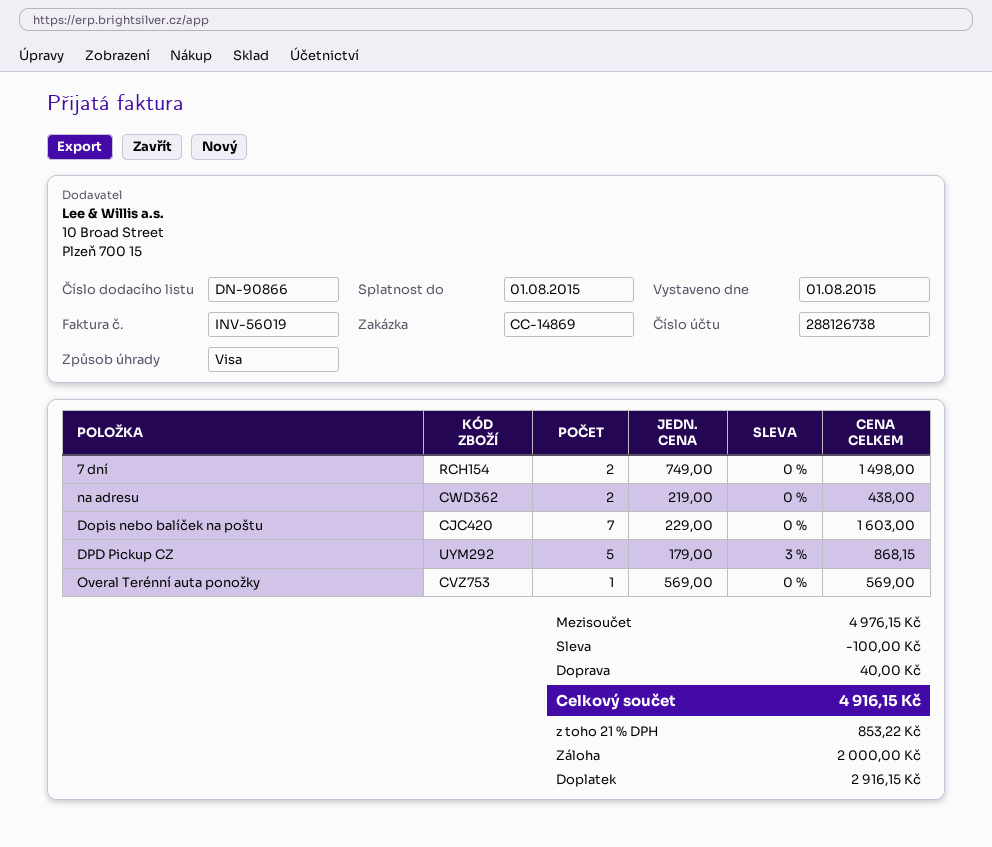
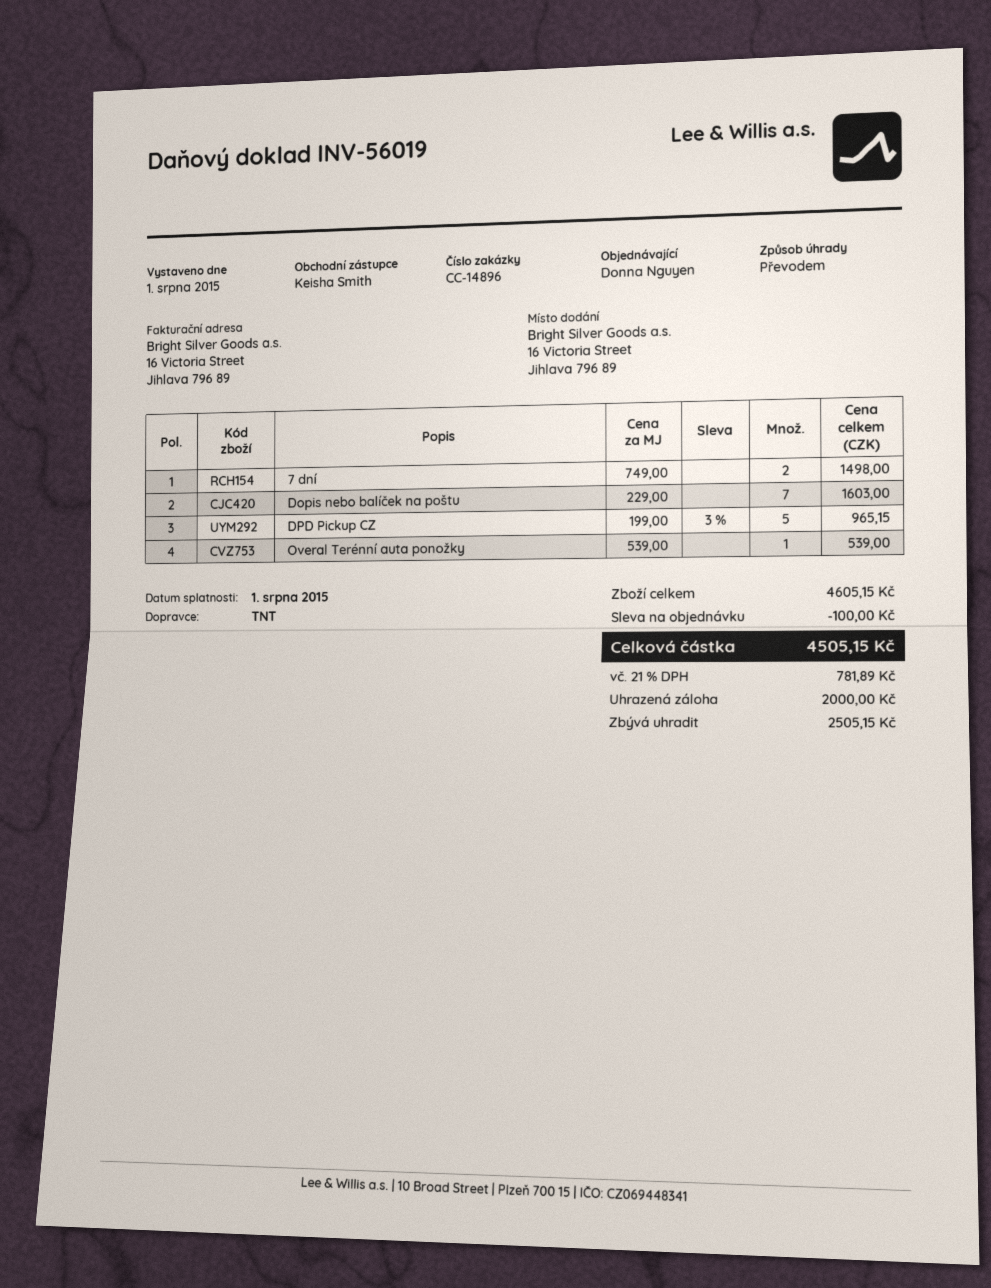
reference: CC-14869 -> CC-14896
payment method: Visa -> bank transfer
na adresu: 2 x 219.00 = 438.00 -> none
DPD Pickup CZ: 5 x 179.00 - 3% = 868.15 -> 5 x 199.00 - 3% = 965.15
Overal Terénní auta ponožky: 1 x 569.00 = 569.00 -> 1 x 539.00 = 539.00
subtotal: 4976.15 -> 4605.15
shipping: 40.00 -> none
tax: 21% = 853.22 -> 21% = 781.89
total: 4916.15 -> 4505.15
balance: 2916.15 -> 2505.15

